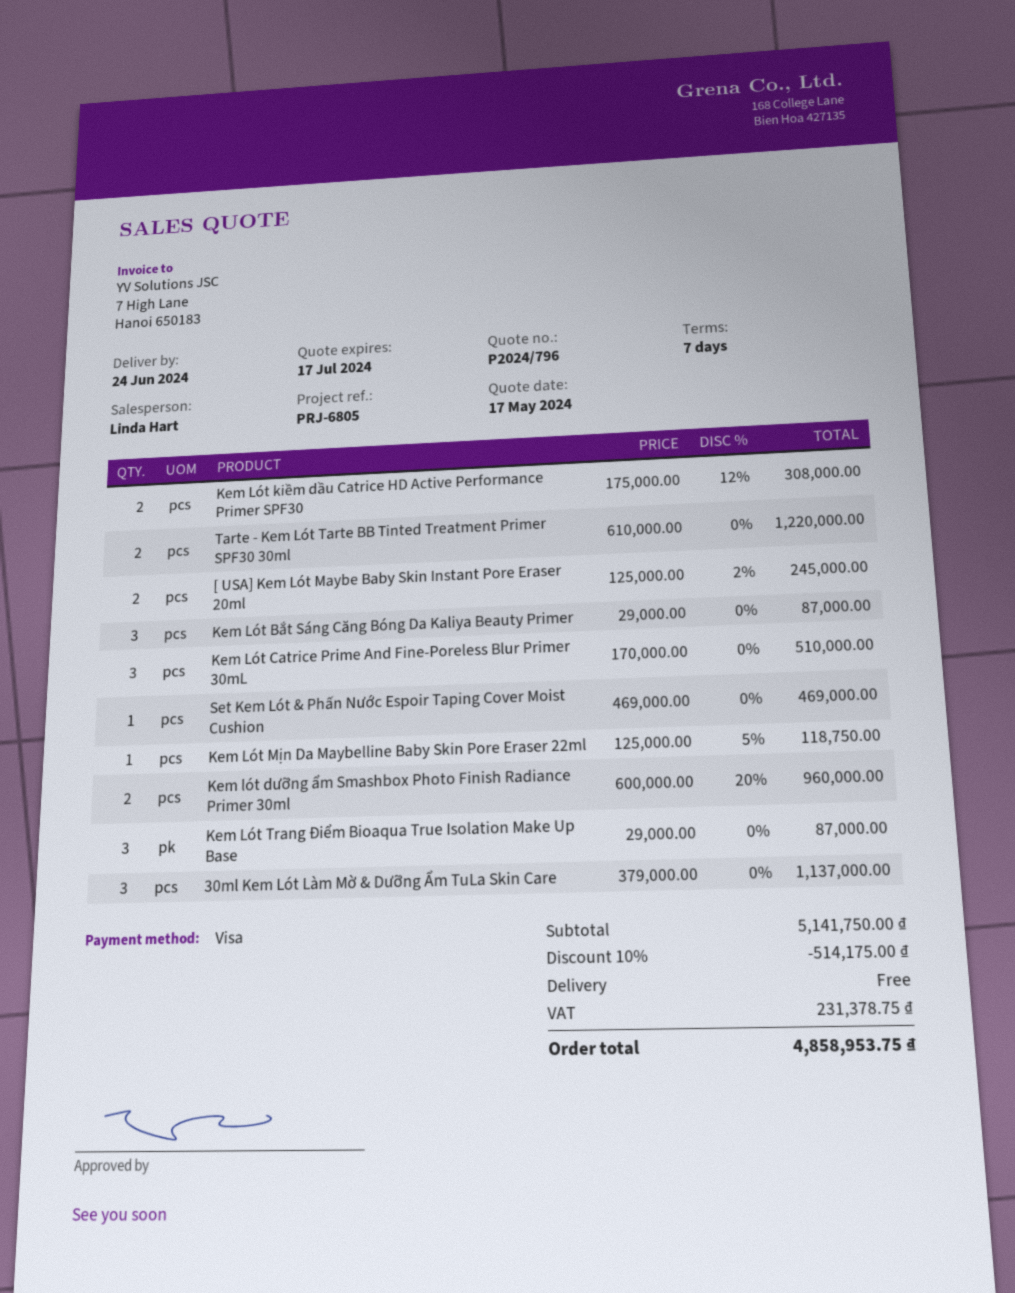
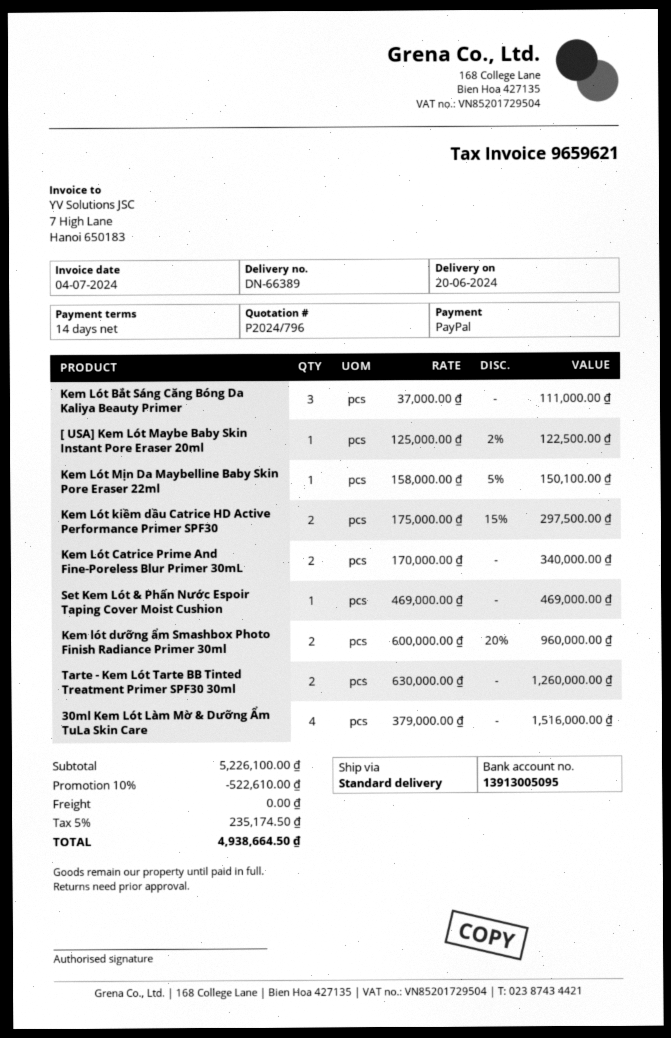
delivery date: 2024-06-24 -> 2024-06-20
payment terms: 7 days -> 14 days
payment method: Visa -> PayPal
Kem Lót kiềm dầu Catrice HD Active Performance Primer SPF30: 2 x 175000.00 - 12% = 308000.00 -> 2 x 175000.00 - 15% = 297500.00
Tarte - Kem Lót Tarte BB Tinted Treatment Primer SPF30 30ml: 2 x 610000.00 = 1220000.00 -> 2 x 630000.00 = 1260000.00
[ USA] Kem Lót Maybe Baby Skin Instant Pore Eraser 20ml: 2 x 125000.00 - 2% = 245000.00 -> 1 x 125000.00 - 2% = 122500.00
Kem Lót Bắt Sáng Căng Bóng Da Kaliya Beauty Primer: 3 x 29000.00 = 87000.00 -> 3 x 37000.00 = 111000.00
Kem Lót Catrice Prime And Fine-Poreless Blur Primer 30mL: 3 x 170000.00 = 510000.00 -> 2 x 170000.00 = 340000.00
Kem Lót Mịn Da Maybelline Baby Skin Pore Eraser 22ml: 1 x 125000.00 - 5% = 118750.00 -> 1 x 158000.00 - 5% = 150100.00
Kem Lót Trang Điểm Bioaqua True Isolation Make Up Base: 3 x 29000.00 = 87000.00 -> none
30ml Kem Lót Làm Mờ & Dưỡng Ẩm TuLa Skin Care: 3 x 379000.00 = 1137000.00 -> 4 x 379000.00 = 1516000.00
subtotal: 5141750.00 -> 5226100.00
discount: 10% = 514175.00 -> 10% = 522610.00
tax: 231378.75 -> 235174.50
total: 4858953.75 -> 4938664.50

